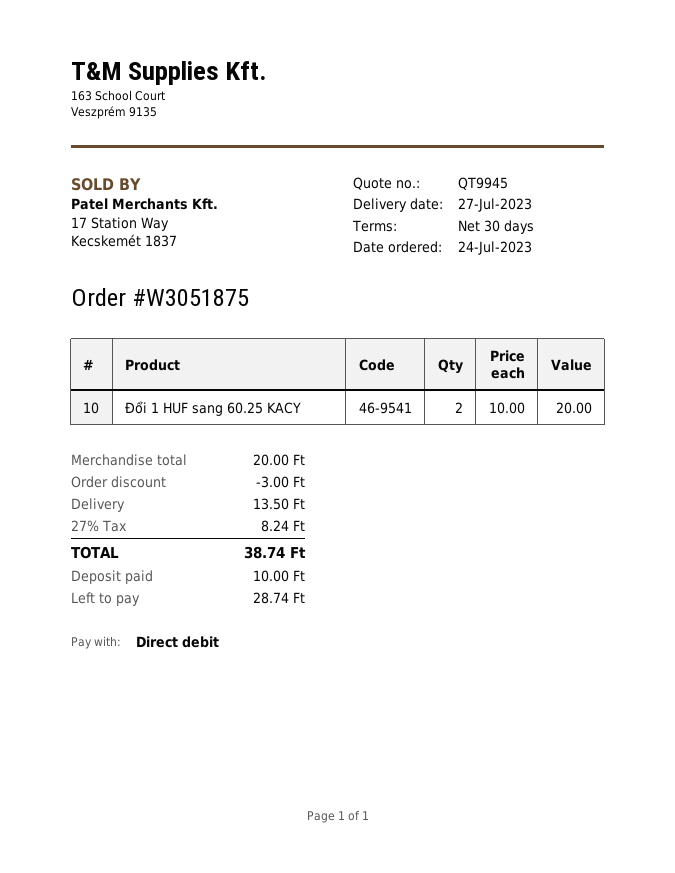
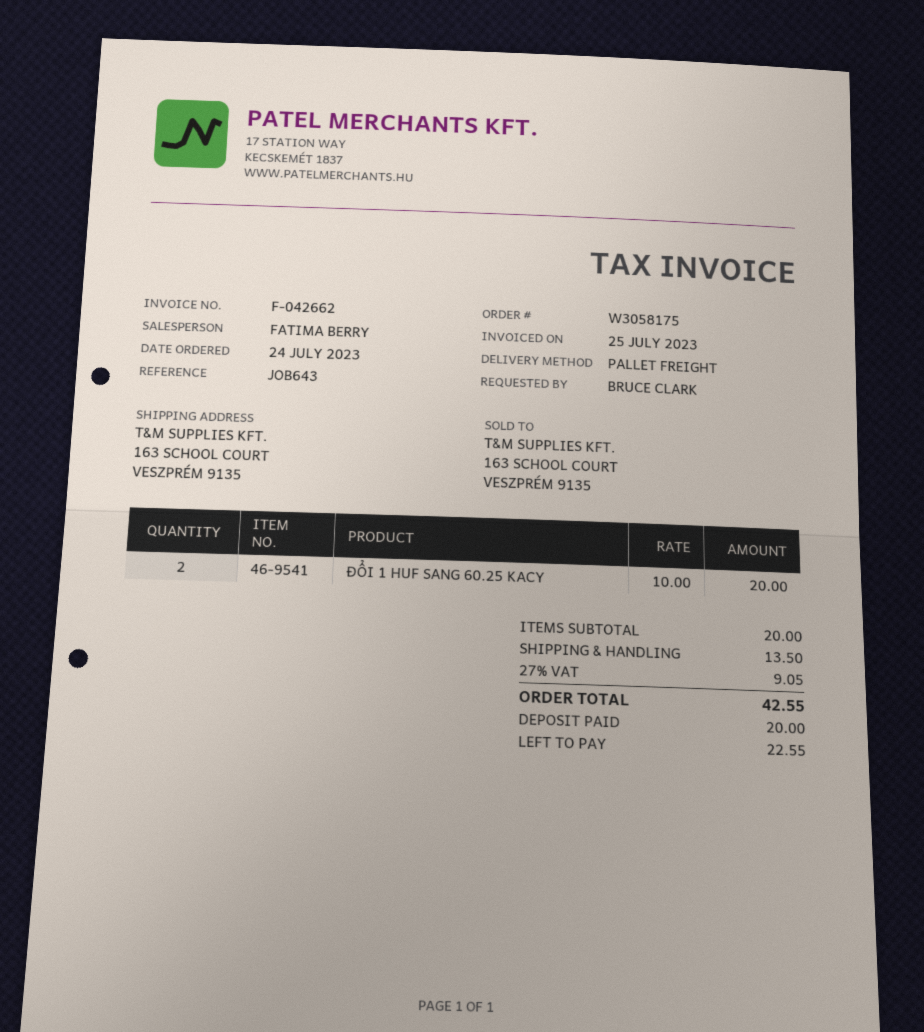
order number: W3051875 -> W3058175
discount: 3.00 -> none
tax: 27% = 8.24 -> 27% = 9.05
total: 38.74 -> 42.55
deposit: 10.00 -> 20.00
balance: 28.74 -> 22.55

